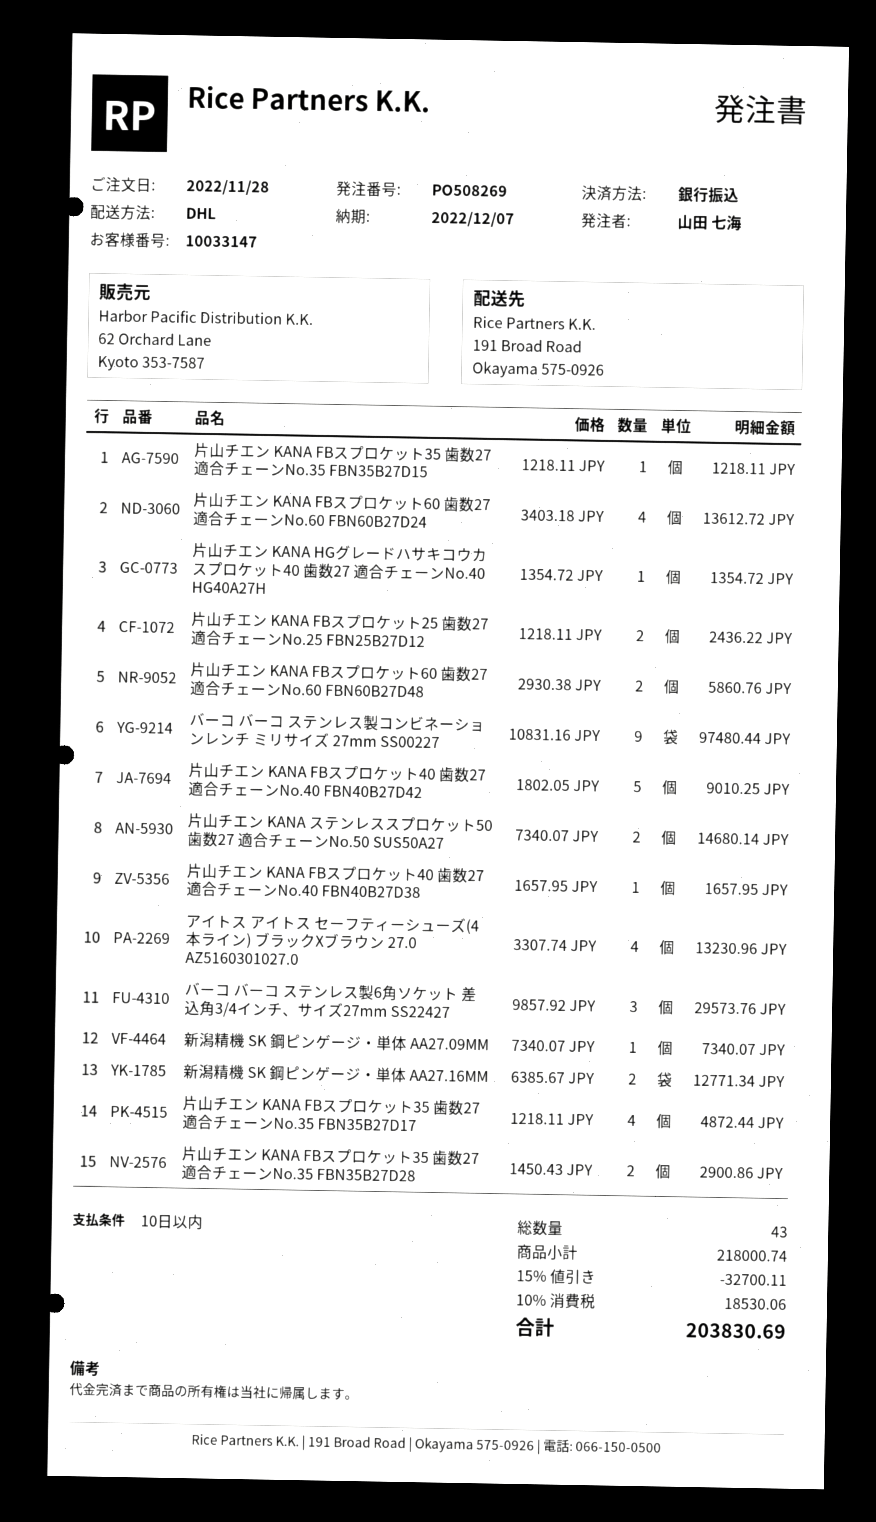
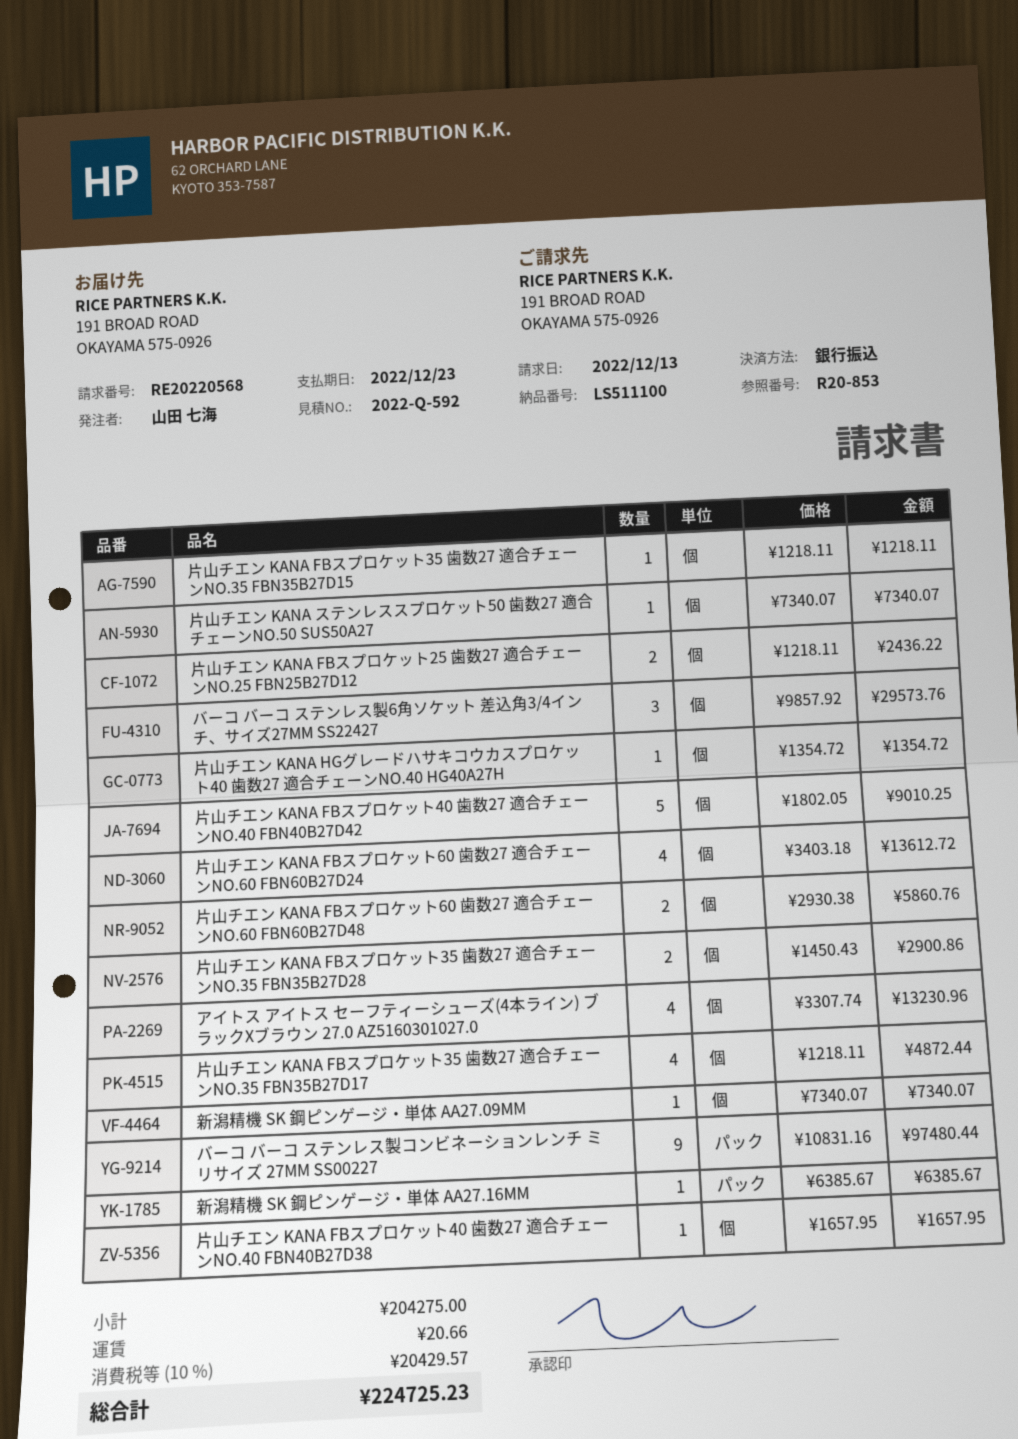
片山チエン KANA ステンレススプロケット50 歯数27 適合チェーンNo.50 SUS50A27: 2 x 7340.07 = 14680.14 -> 1 x 7340.07 = 7340.07
新潟精機 SK 鋼ピンゲージ・単体 AA27.16MM: 2 x 6385.67 = 12771.34 -> 1 x 6385.67 = 6385.67
subtotal: 218000.74 -> 204275.00
discount: 15% = 32700.11 -> none
shipping: none -> 20.66
tax: 10% = 18530.06 -> 10% = 20429.57
total: 203830.69 -> 224725.23

